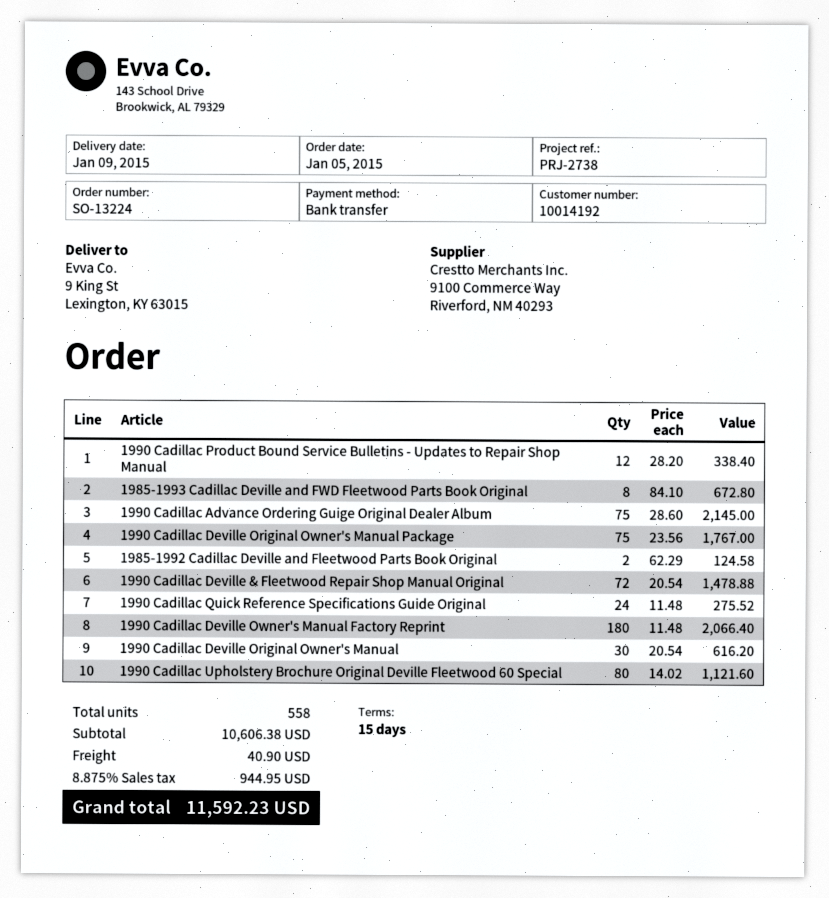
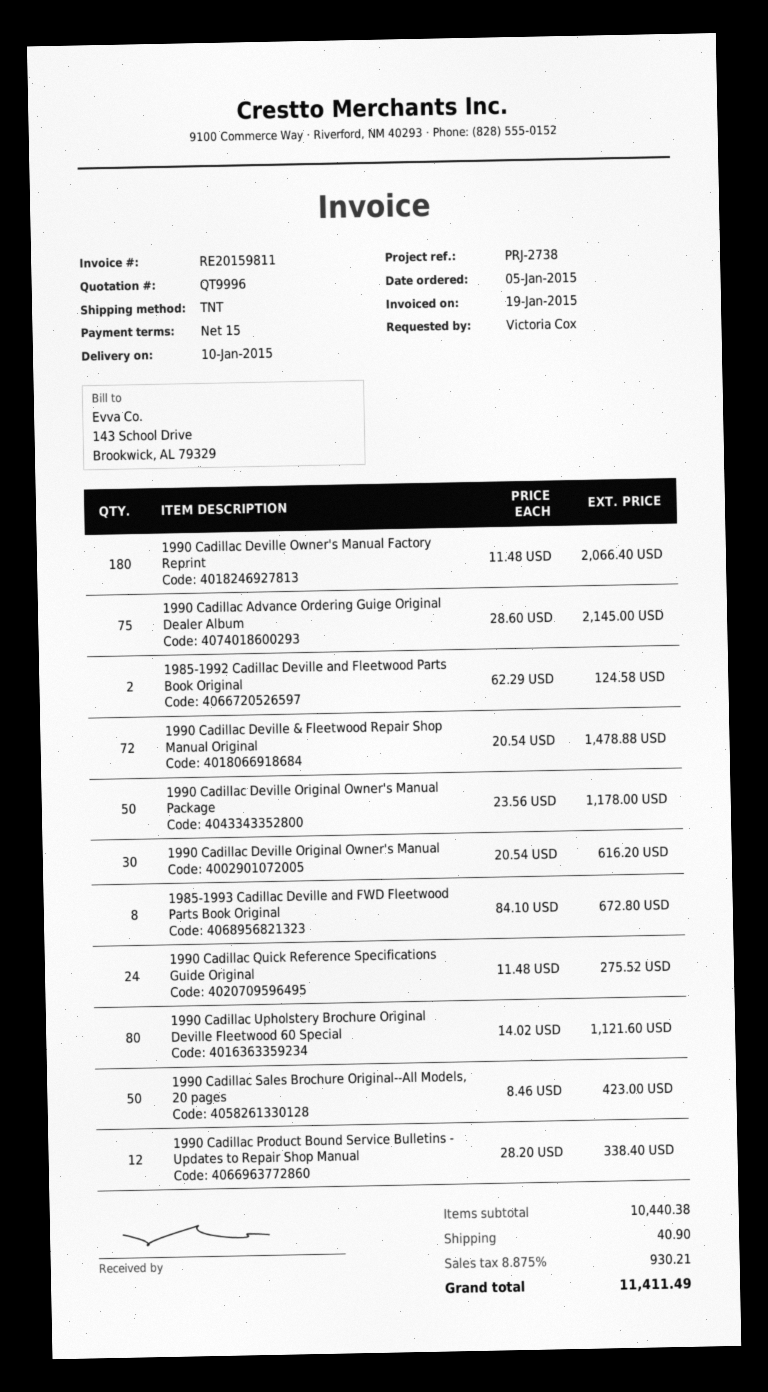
delivery date: 2015-01-09 -> 2015-01-10
1990 Cadillac Deville Original Owner's Manual Package: 75 x 23.56 = 1767.00 -> 50 x 23.56 = 1178.00
1990 Cadillac Sales Brochure Original--All Models, 20 pages: none -> 50 x 8.46 = 423.00
subtotal: 10606.38 -> 10440.38
tax: 8.875% = 944.95 -> 8.875% = 930.21
total: 11592.23 -> 11411.49

